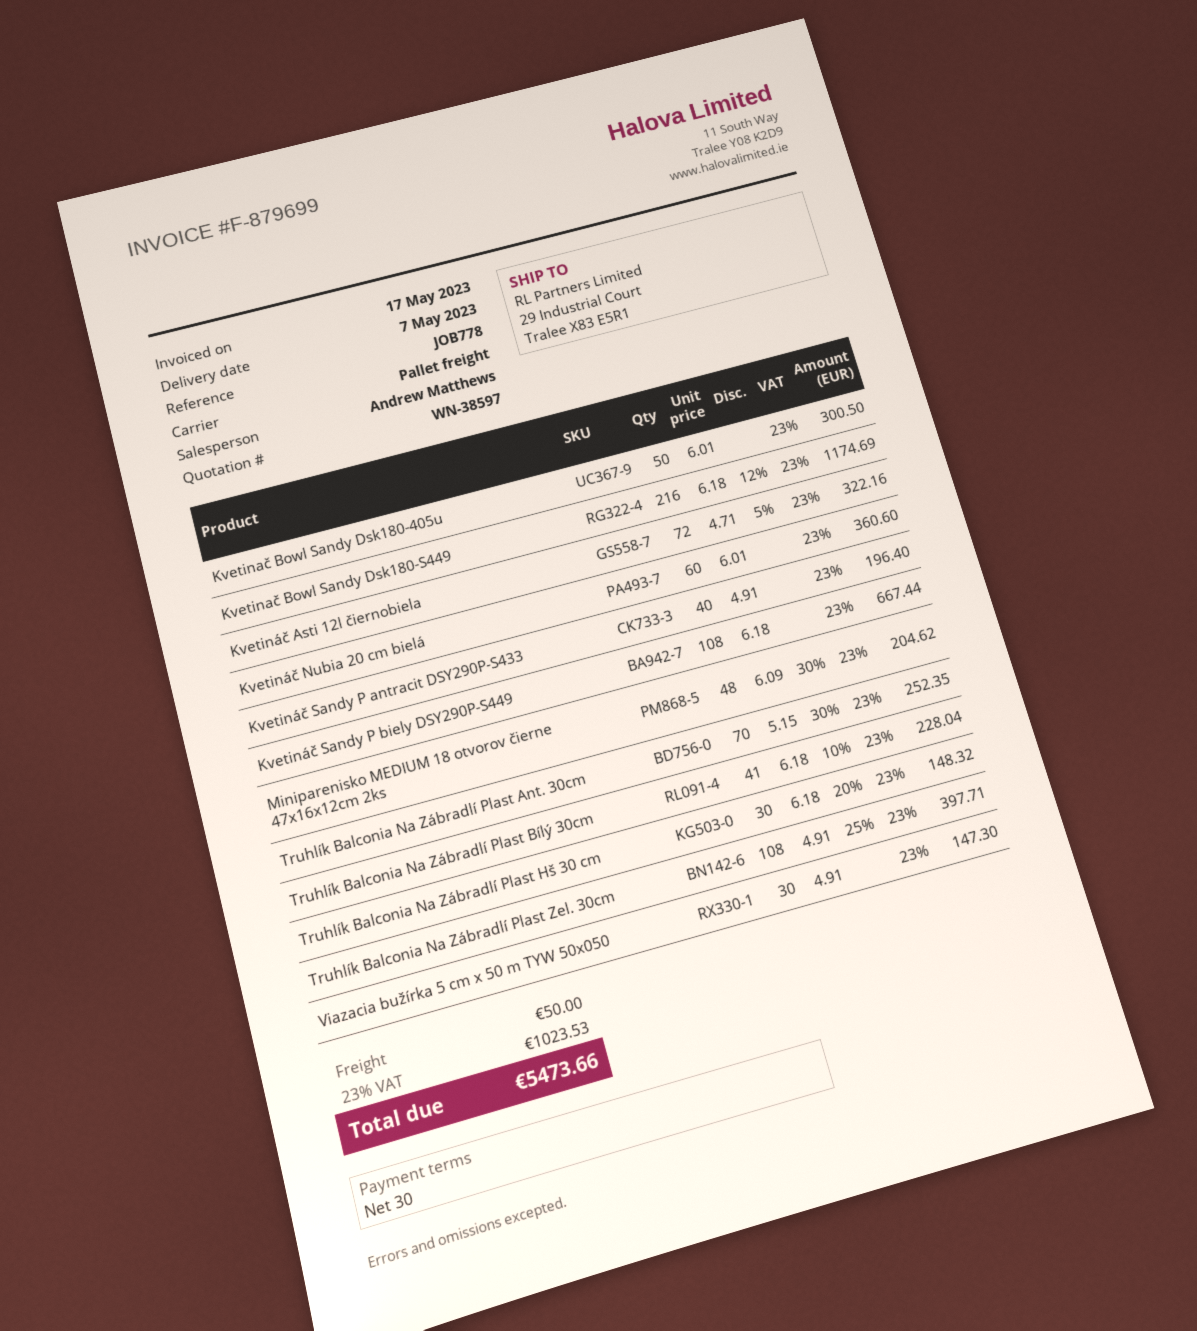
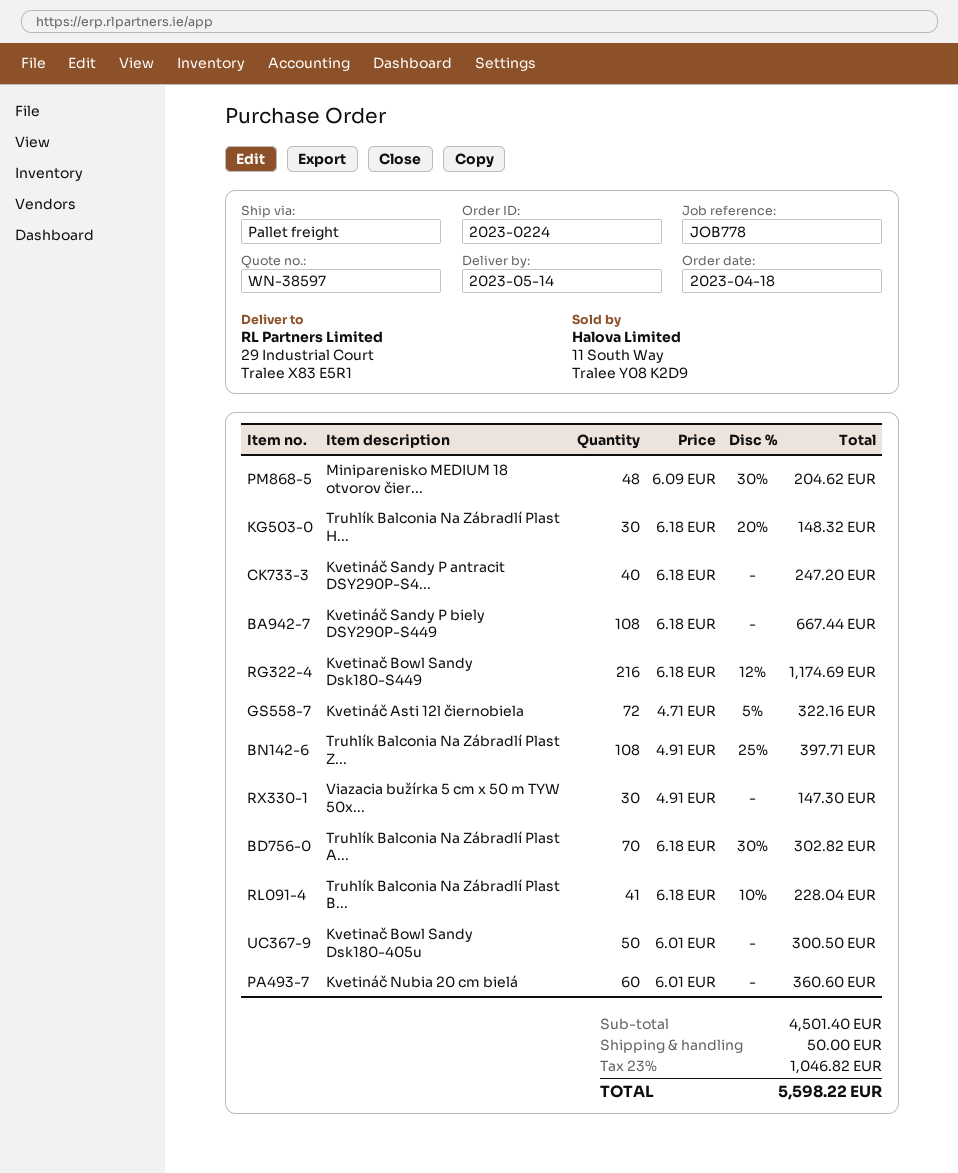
delivery date: 2023-05-07 -> 2023-05-14
Kvetináč Sandy P antracit DSY290P-S433: 40 x 4.91 = 196.40 -> 40 x 6.18 = 247.20
Truhlík Balconia Na Zábradlí Plast Ant. 30cm: 70 x 5.15 - 30% = 252.35 -> 70 x 6.18 - 30% = 302.82
tax: 23% = 1023.53 -> 23% = 1046.82
total: 5473.66 -> 5598.22

